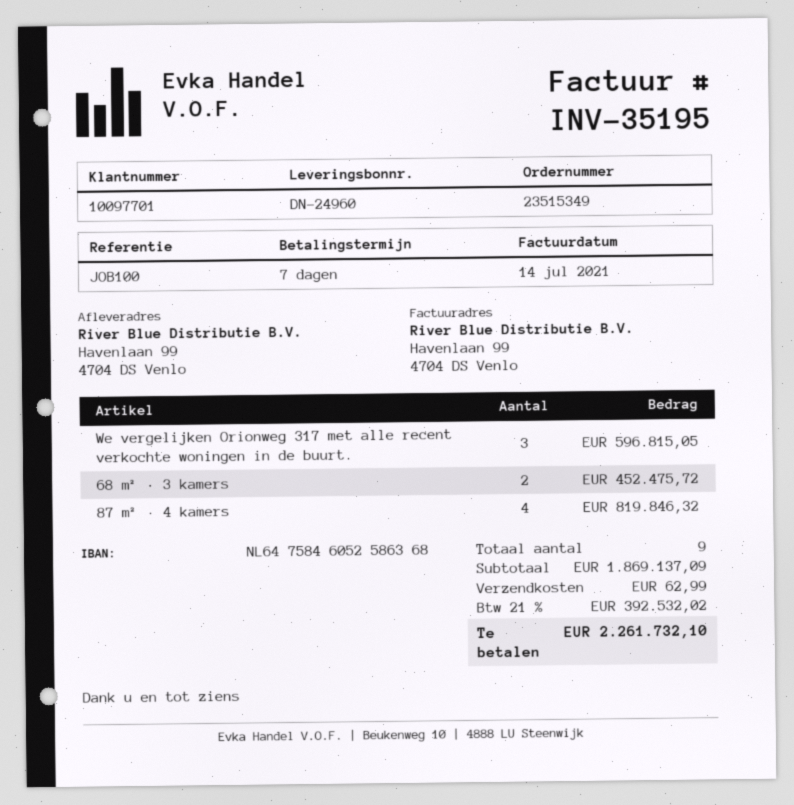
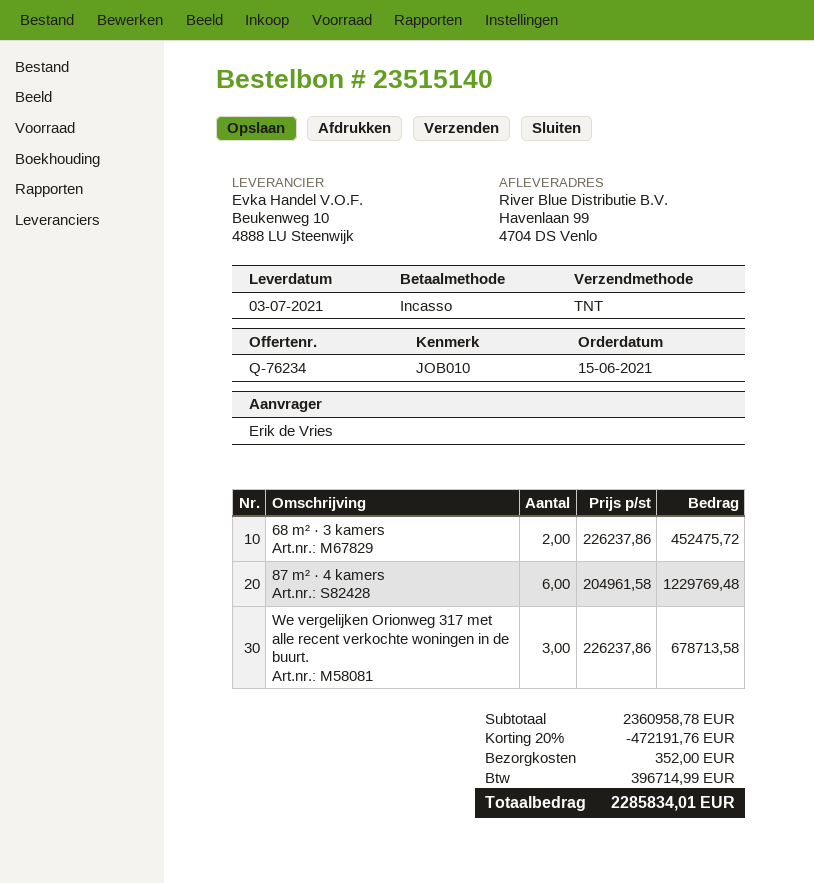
order number: 23515349 -> 23515140
reference: JOB100 -> JOB010
We vergelijken Orionweg 317 met alle recent verkochte woningen in de buurt.: 3 for 596815.05 -> 3 for 678713.58
87 m² · 4 kamers: 4 for 819846.32 -> 6 for 1229769.48
subtotal: 1869137.09 -> 2360958.78
discount: none -> 20% = 472191.76
shipping: 62.99 -> 352.00
tax: 392532.02 -> 396714.99
total: 2261732.10 -> 2285834.01

